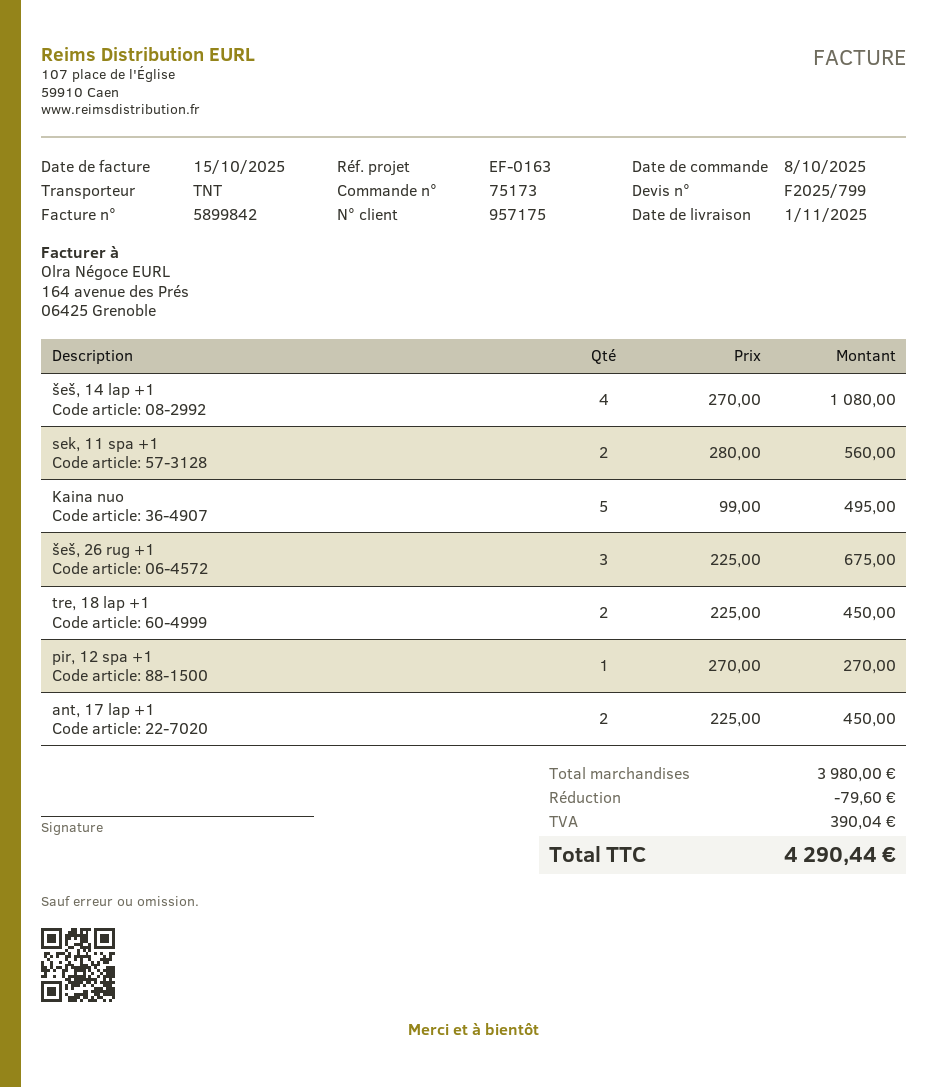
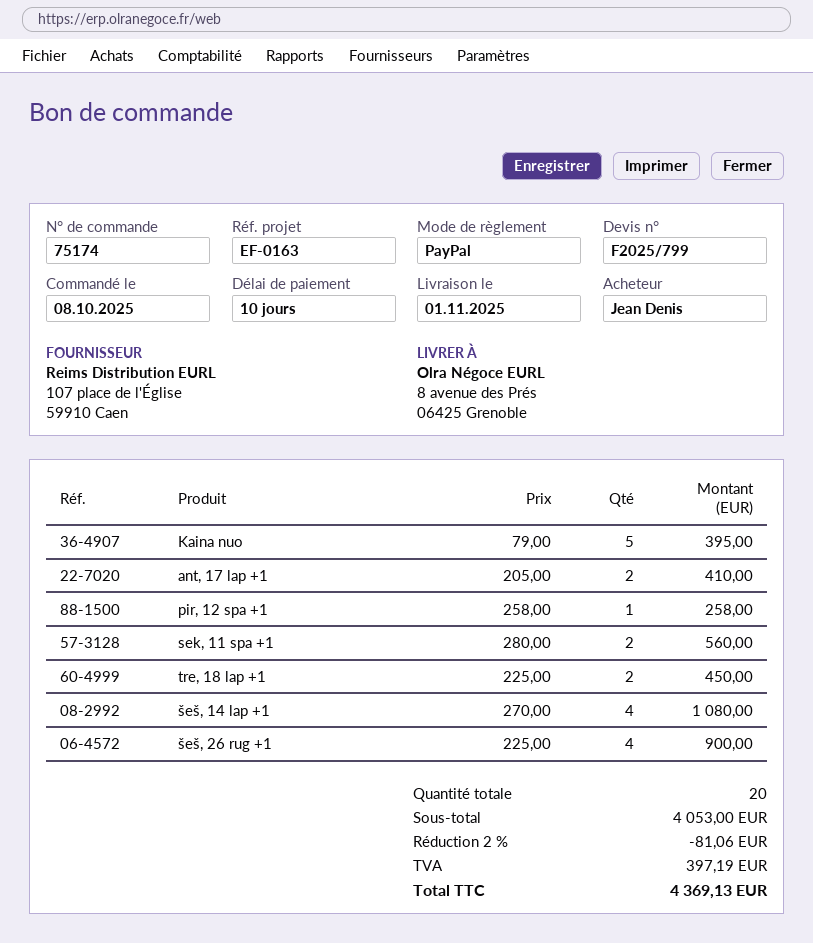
order number: 75173 -> 75174
Kaina nuo: 5 x 99.00 = 495.00 -> 5 x 79.00 = 395.00
šeš, 26 rug +1: 3 x 225.00 = 675.00 -> 4 x 225.00 = 900.00
pir, 12 spa +1: 1 x 270.00 = 270.00 -> 1 x 258.00 = 258.00
ant, 17 lap +1: 2 x 225.00 = 450.00 -> 2 x 205.00 = 410.00
subtotal: 3980.00 -> 4053.00
discount: 79.60 -> 81.06
tax: 390.04 -> 397.19
total: 4290.44 -> 4369.13

